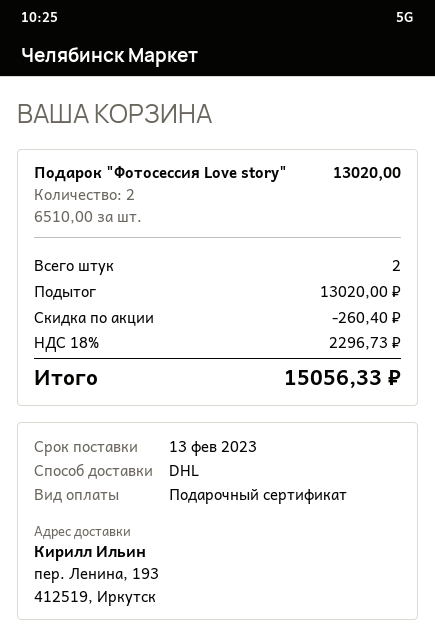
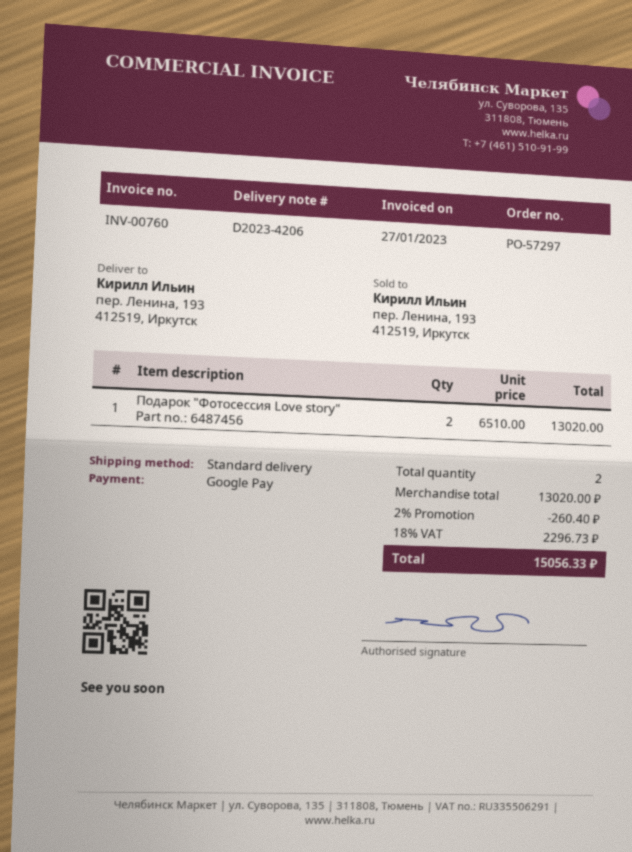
payment method: gift card -> Google Pay
shipping method: DHL -> standard

